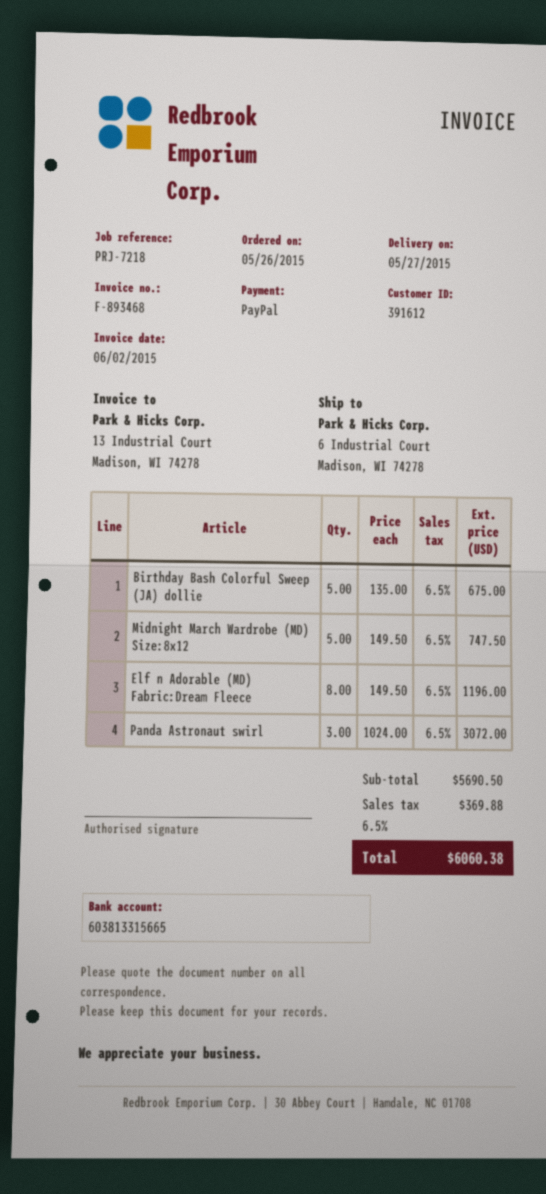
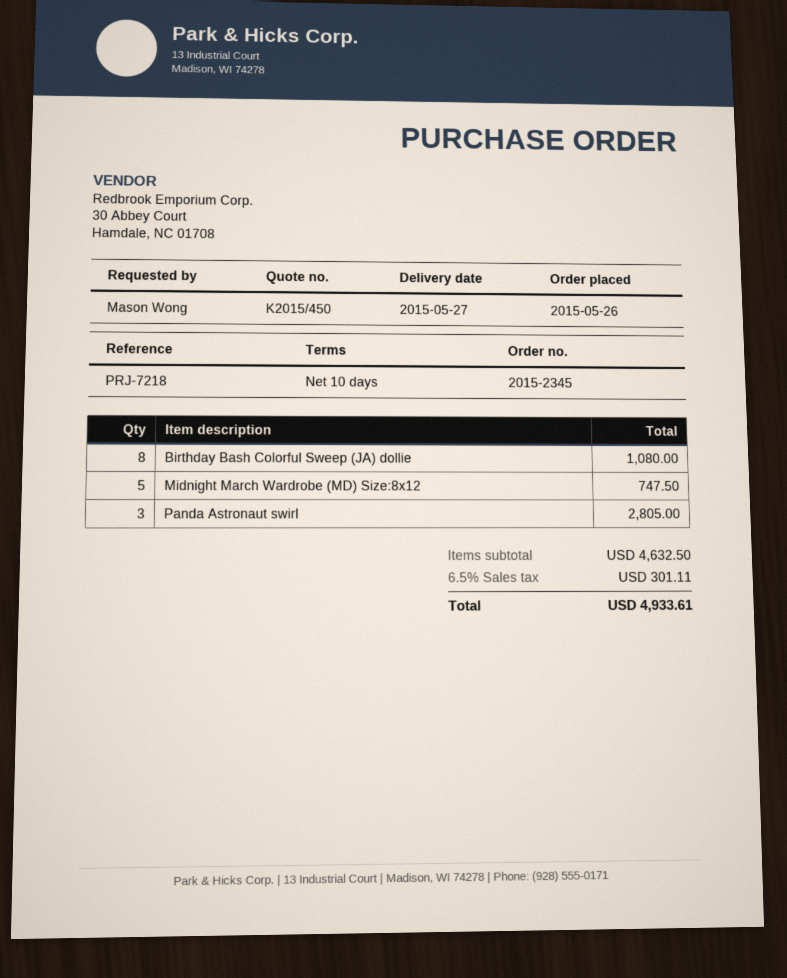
Birthday Bash Colorful Sweep (JA) dollie: 5 for 675.00 -> 8 for 1080.00
Elf n Adorable (MD) Fabric:Dream Fleece: 8 for 1196.00 -> none
Panda Astronaut swirl: 3 for 3072.00 -> 3 for 2805.00
subtotal: 5690.50 -> 4632.50
tax: 6.5% = 369.88 -> 6.5% = 301.11
total: 6060.38 -> 4933.61

